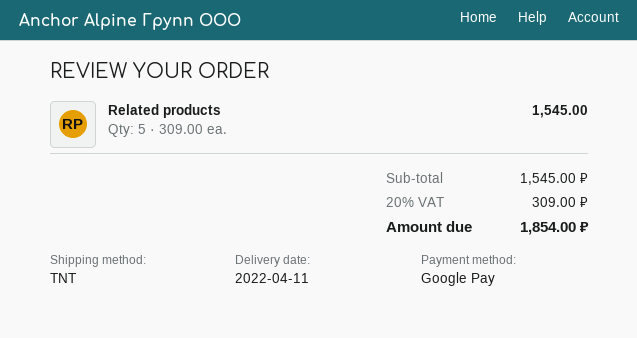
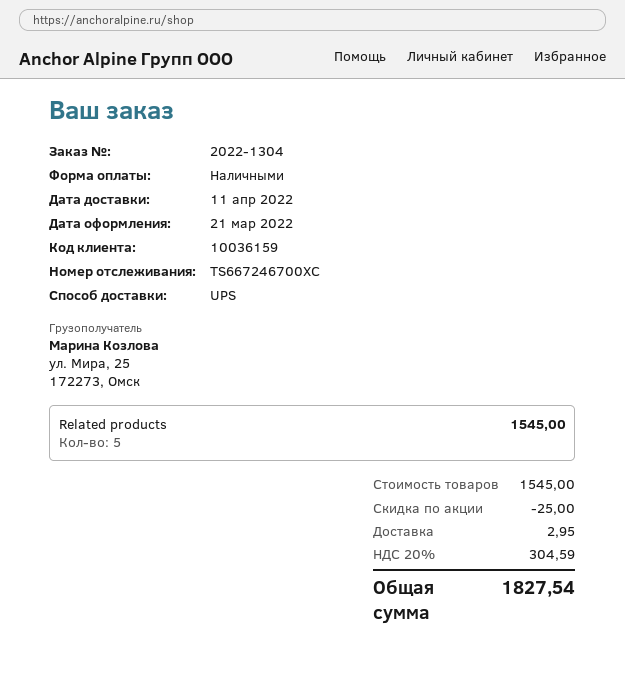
payment method: Google Pay -> cash
shipping method: TNT -> UPS
discount: none -> 25.00
shipping: none -> 2.95
tax: 20% = 309.00 -> 20% = 304.59
total: 1854.00 -> 1827.54

